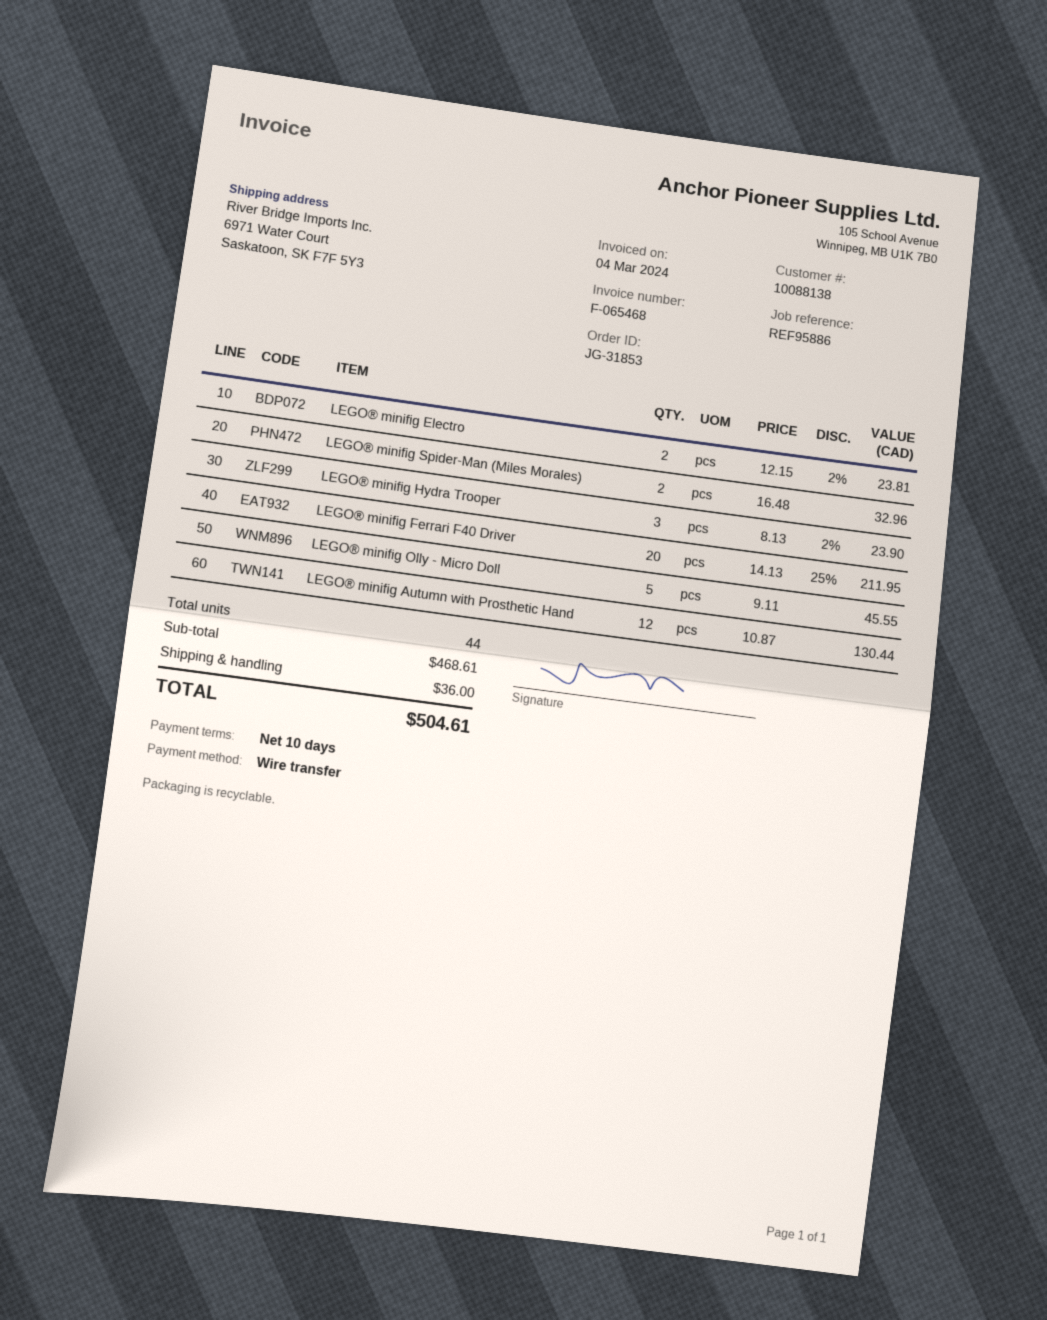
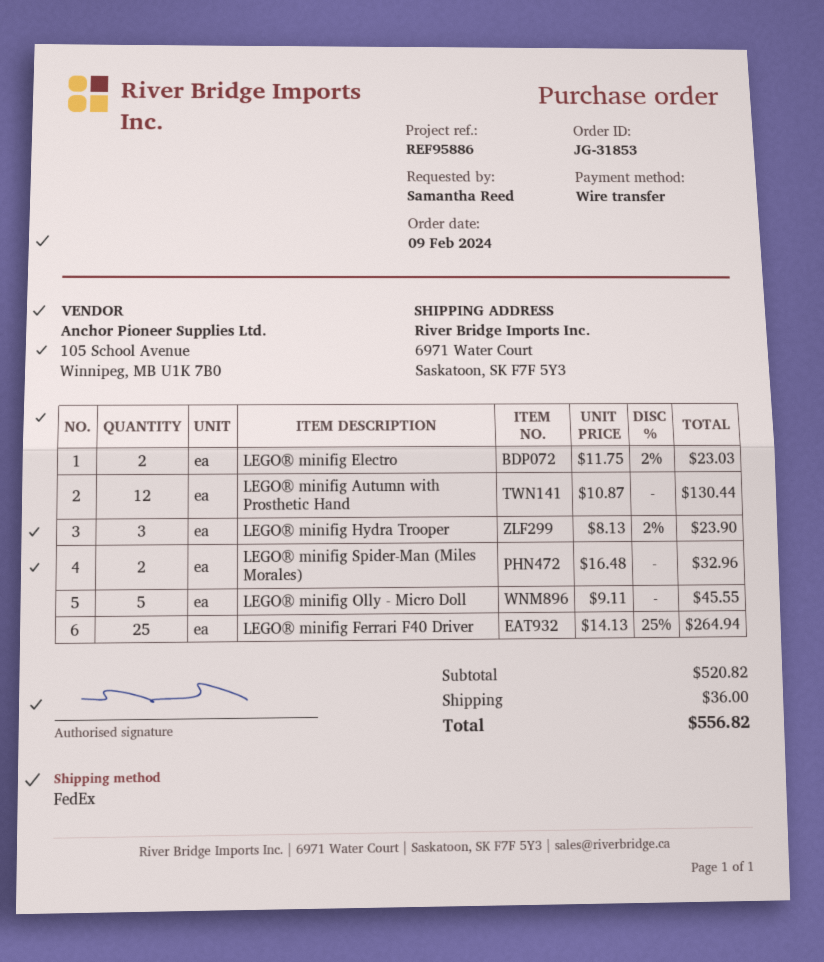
LEGO® minifig Electro: 2 x 12.15 - 2% = 23.81 -> 2 x 11.75 - 2% = 23.03
LEGO® minifig Ferrari F40 Driver: 20 x 14.13 - 25% = 211.95 -> 25 x 14.13 - 25% = 264.94
subtotal: 468.61 -> 520.82
total: 504.61 -> 556.82

